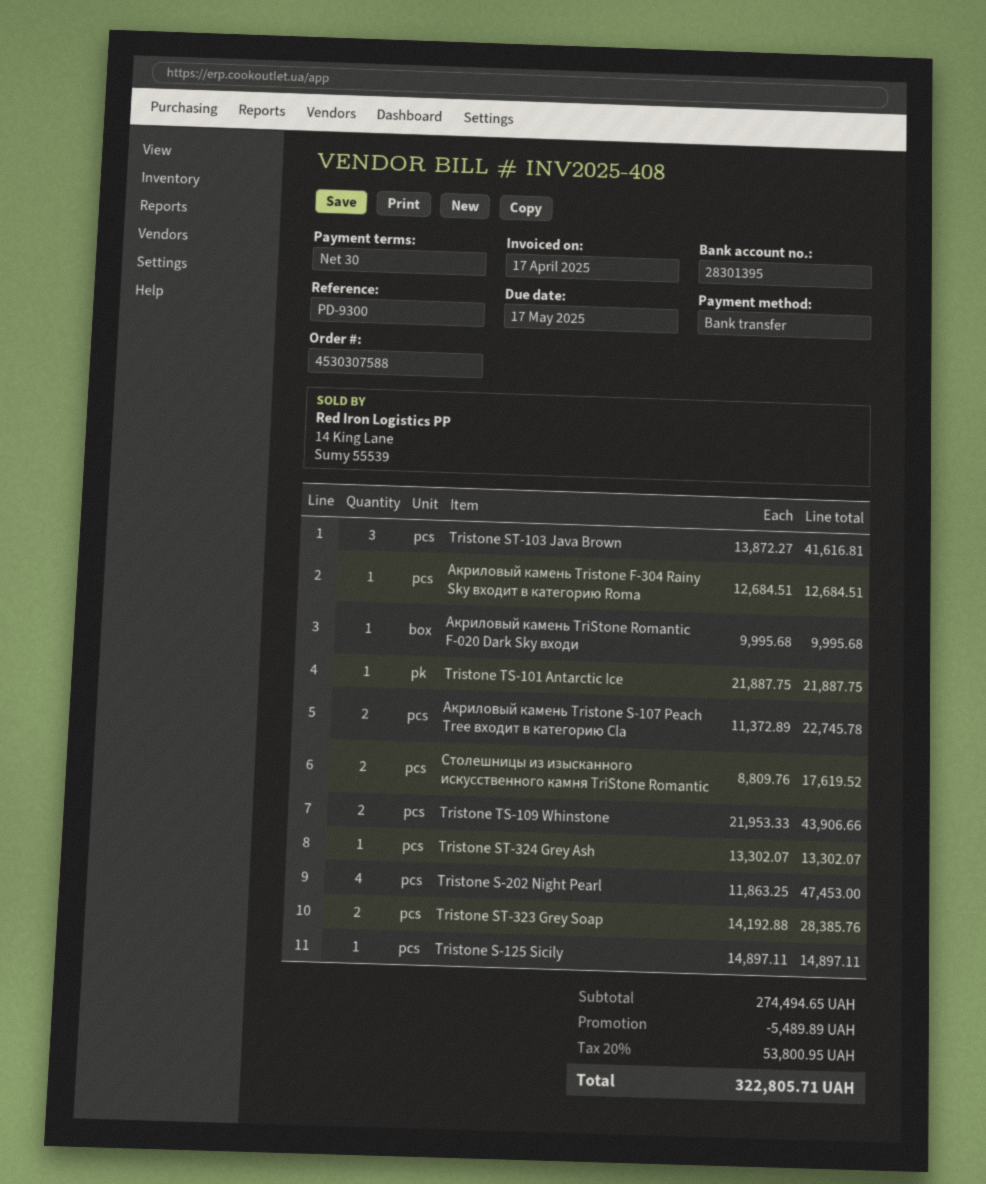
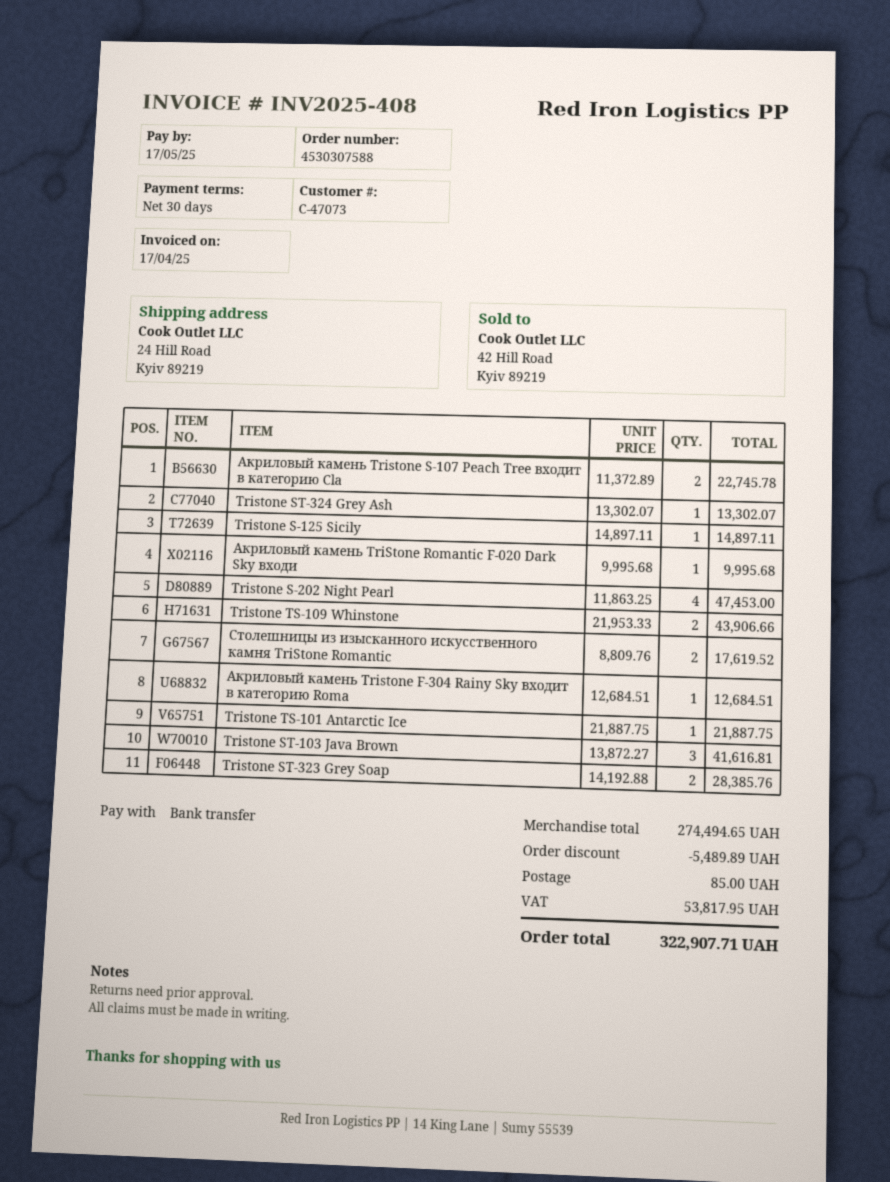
shipping: none -> 85.00
tax: 53800.95 -> 53817.95
total: 322805.71 -> 322907.71

